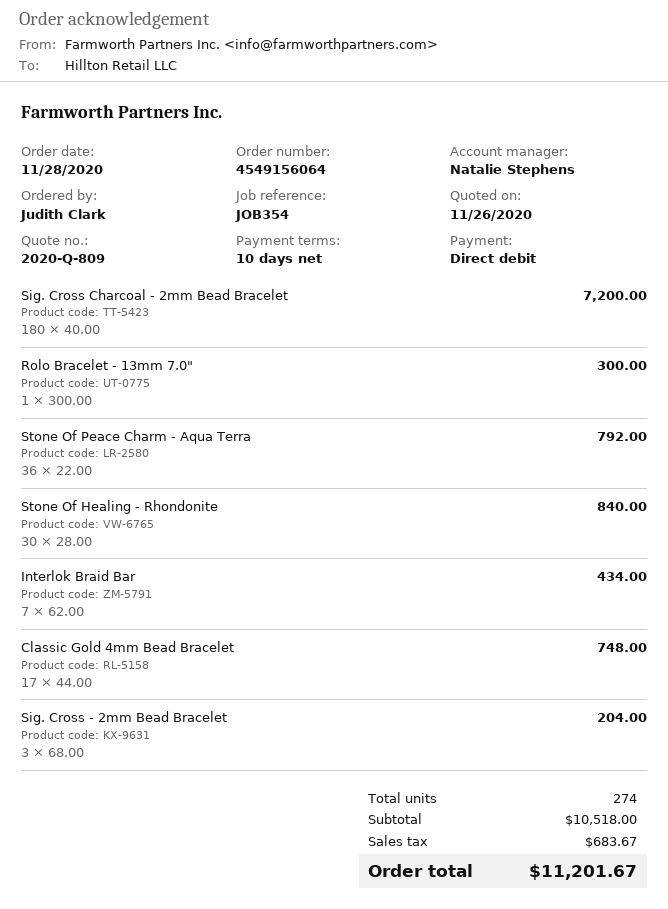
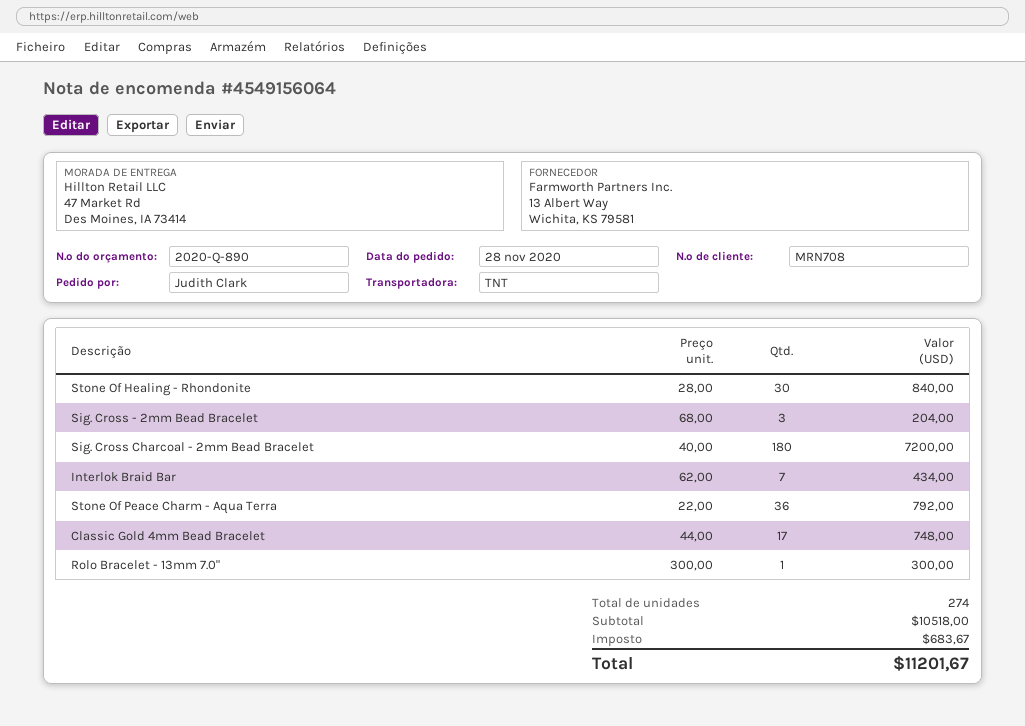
quote number: 2020-Q-809 -> 2020-Q-890

